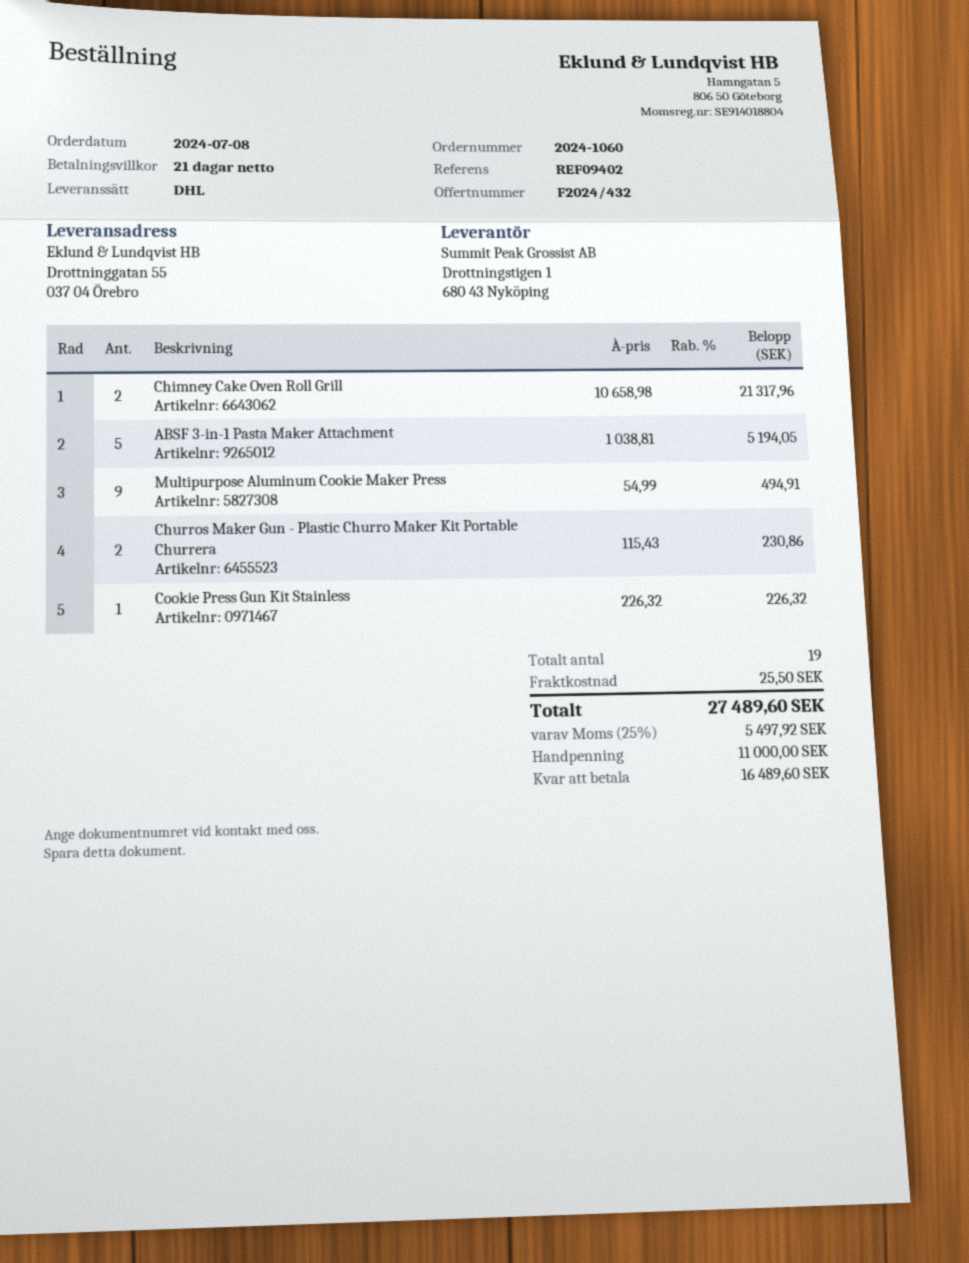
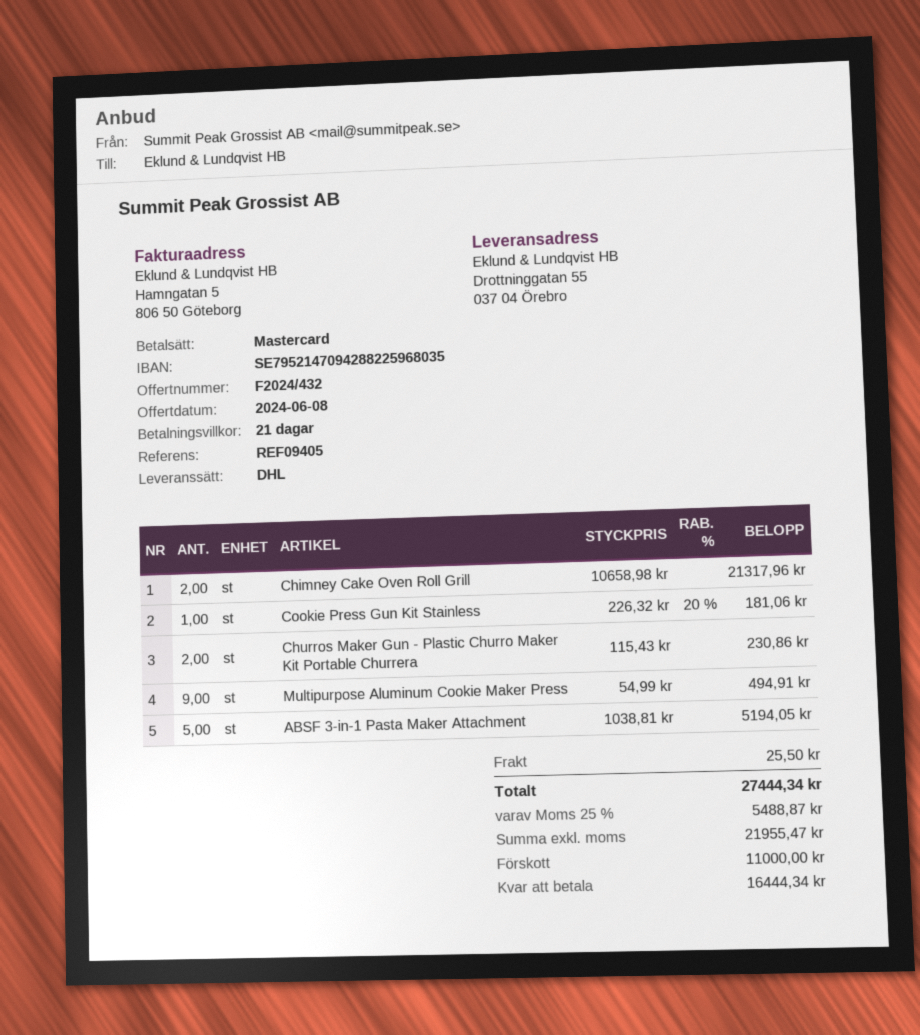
reference: REF09402 -> REF09405
Cookie Press Gun Kit Stainless: 1 x 226.32 = 226.32 -> 1 x 226.32 - 20% = 181.06
tax: 25% = 5497.92 -> 25% = 5488.87
total: 27489.60 -> 27444.34
balance: 16489.60 -> 16444.34

